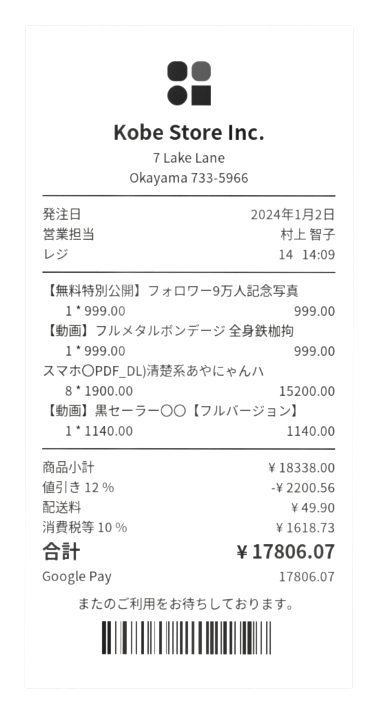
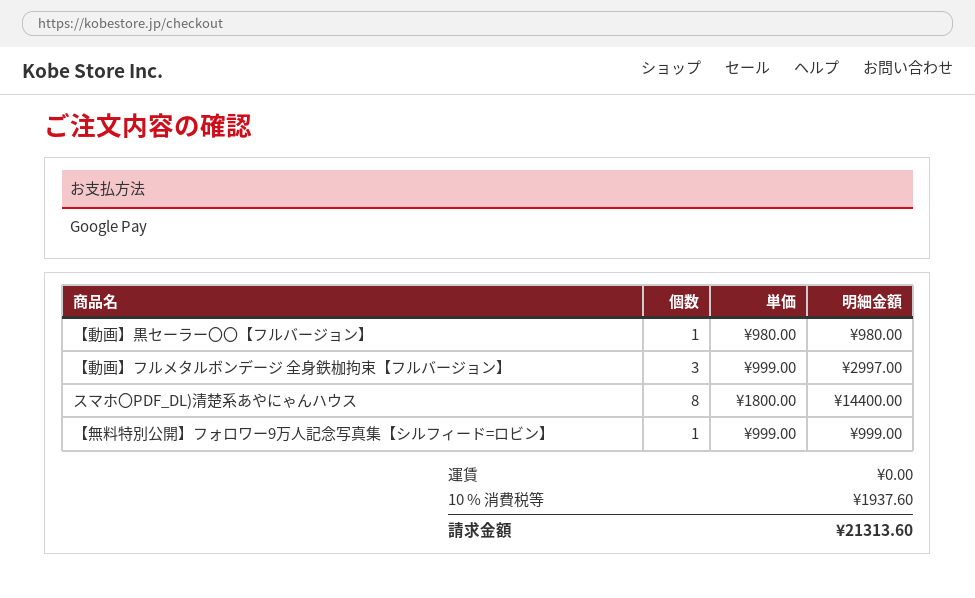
【動画】フルメタルボンデージ 全身鉄枷拘: 1 x 999.00 = 999.00 -> 3 x 999.00 = 2997.00
スマホ〇PDF_DL)清楚系あやにゃんハ: 8 x 1900.00 = 15200.00 -> 8 x 1800.00 = 14400.00
【動画】黒セーラー〇〇【フルバージョン】: 1 x 1140.00 = 1140.00 -> 1 x 980.00 = 980.00
discount: 12% = 2200.56 -> none
shipping: 49.90 -> 0.00
tax: 10% = 1618.73 -> 10% = 1937.60
total: 17806.07 -> 21313.60

